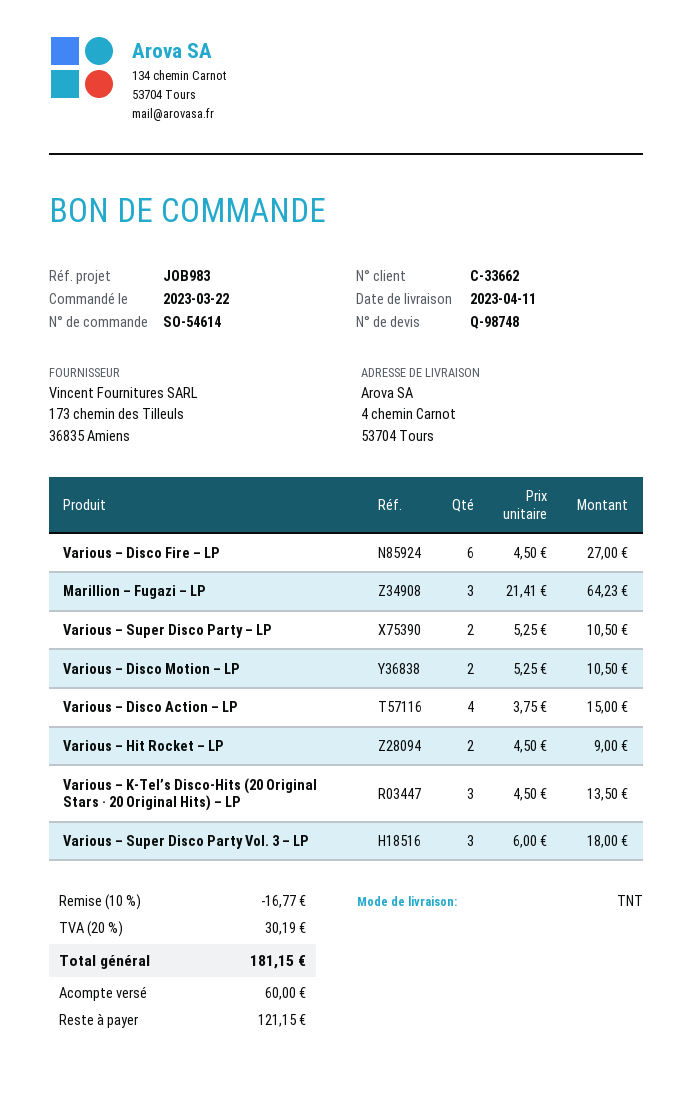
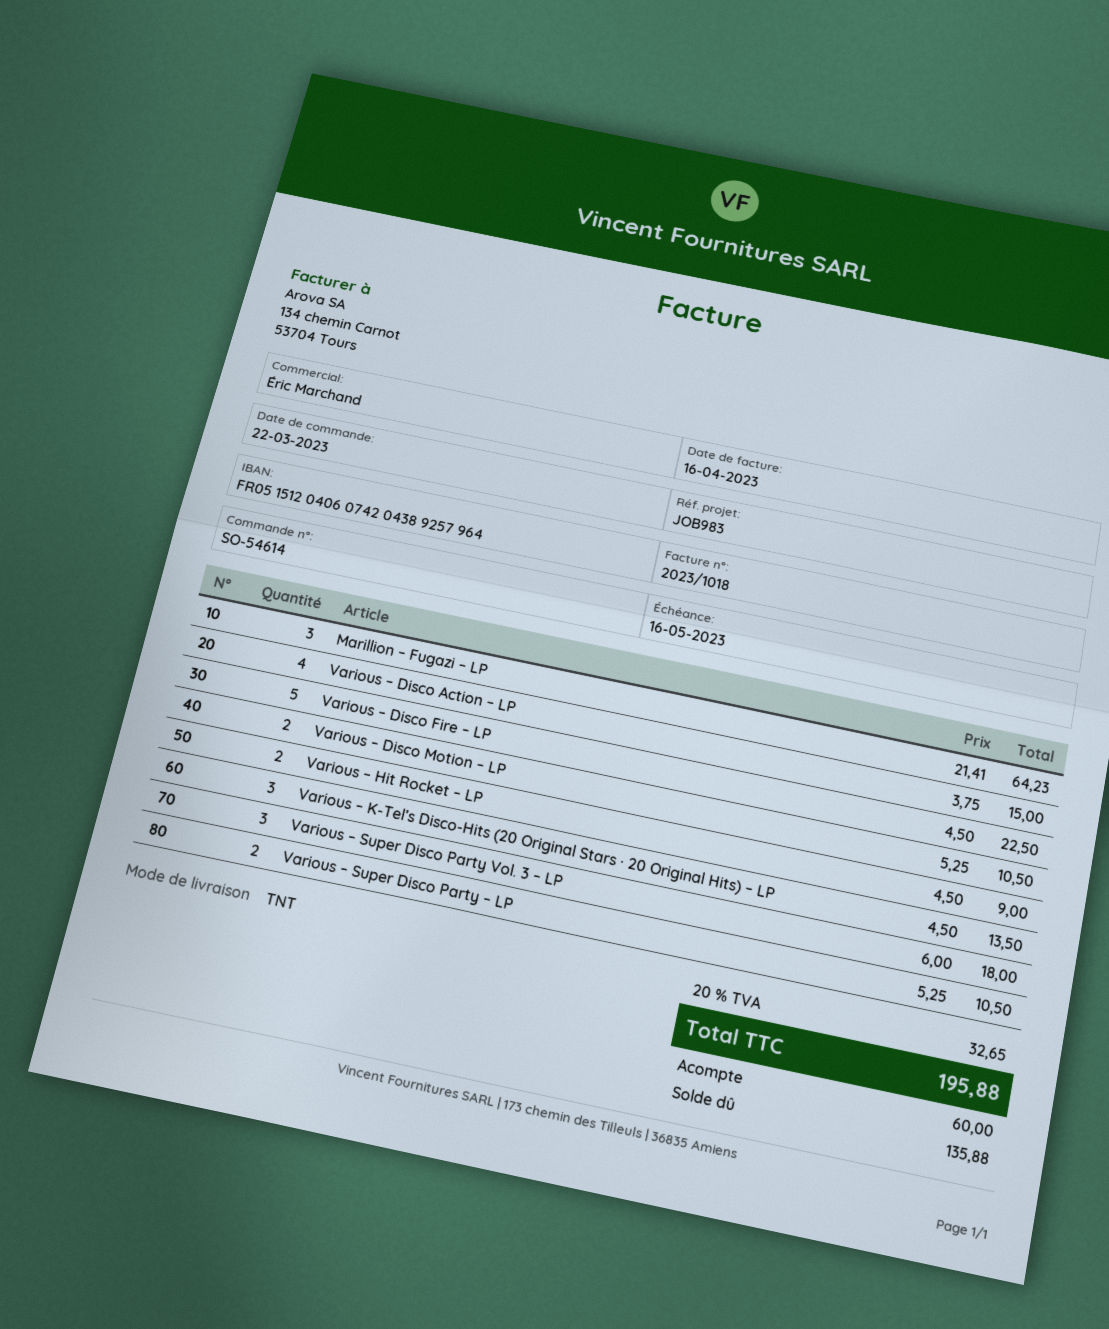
Various – Disco Fire – LP: 6 x 4.50 = 27.00 -> 5 x 4.50 = 22.50
discount: 10% = 16.77 -> none
tax: 20% = 30.19 -> 20% = 32.65
total: 181.15 -> 195.88
balance: 121.15 -> 135.88

